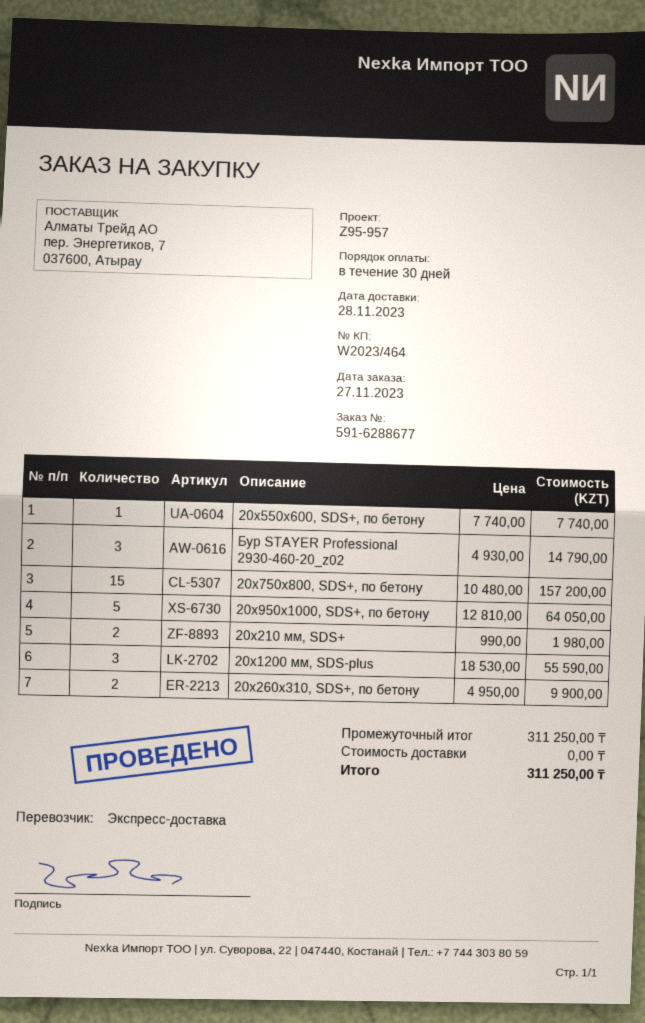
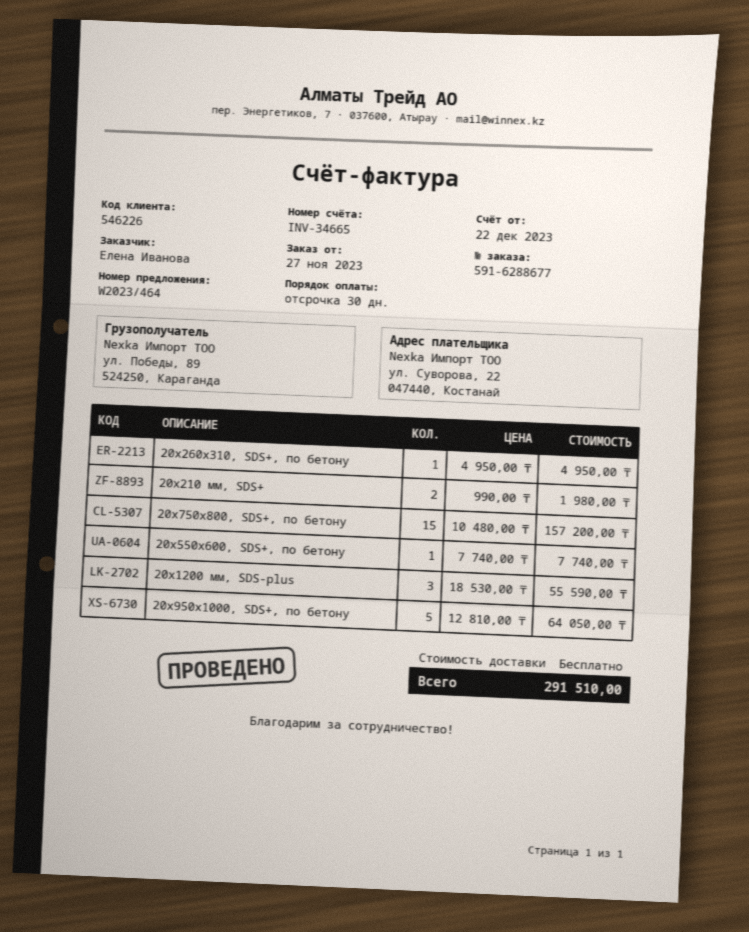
Бур STAYER Professional 2930-460-20_z02: 3 x 4930.00 = 14790.00 -> none
20x260x310, SDS+, по бетону: 2 x 4950.00 = 9900.00 -> 1 x 4950.00 = 4950.00
total: 311250.00 -> 291510.00

